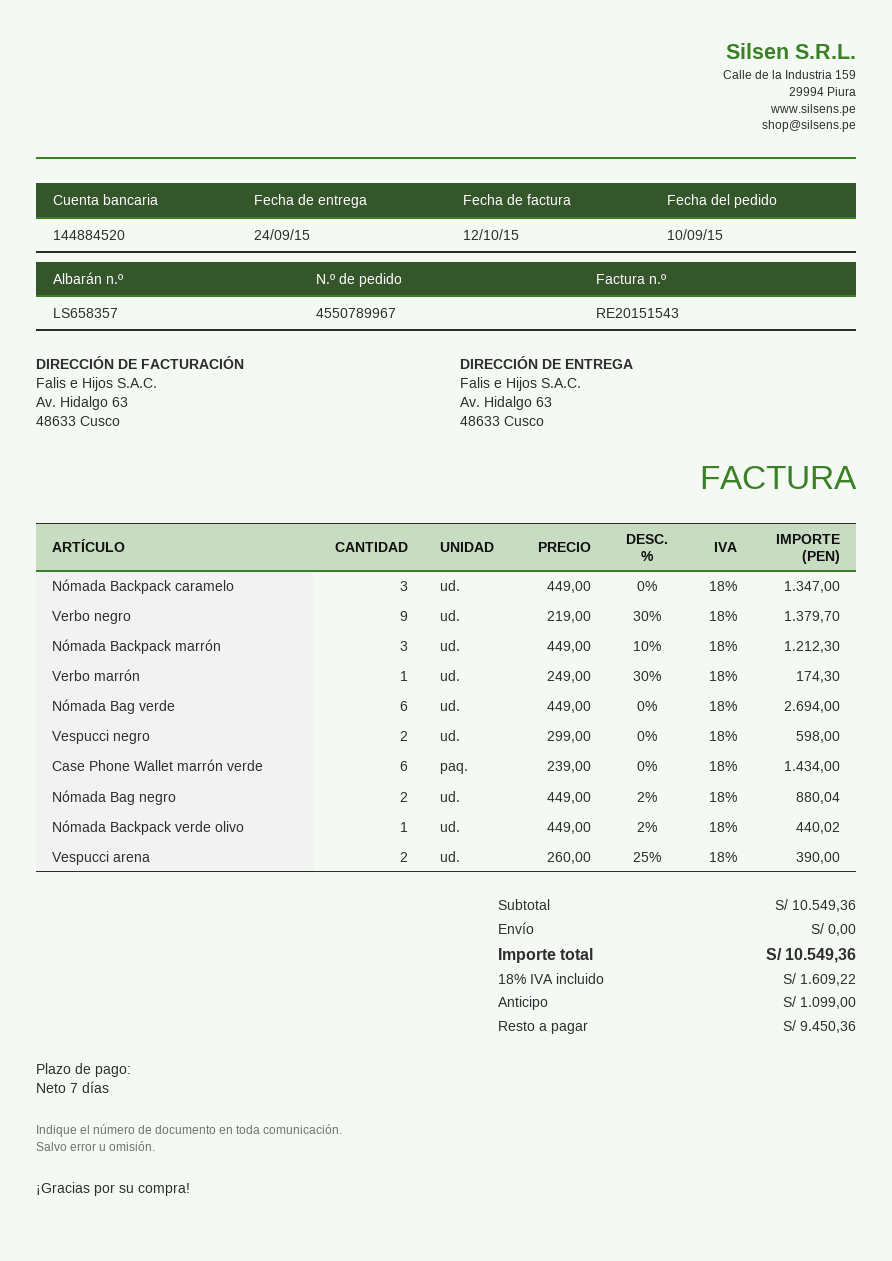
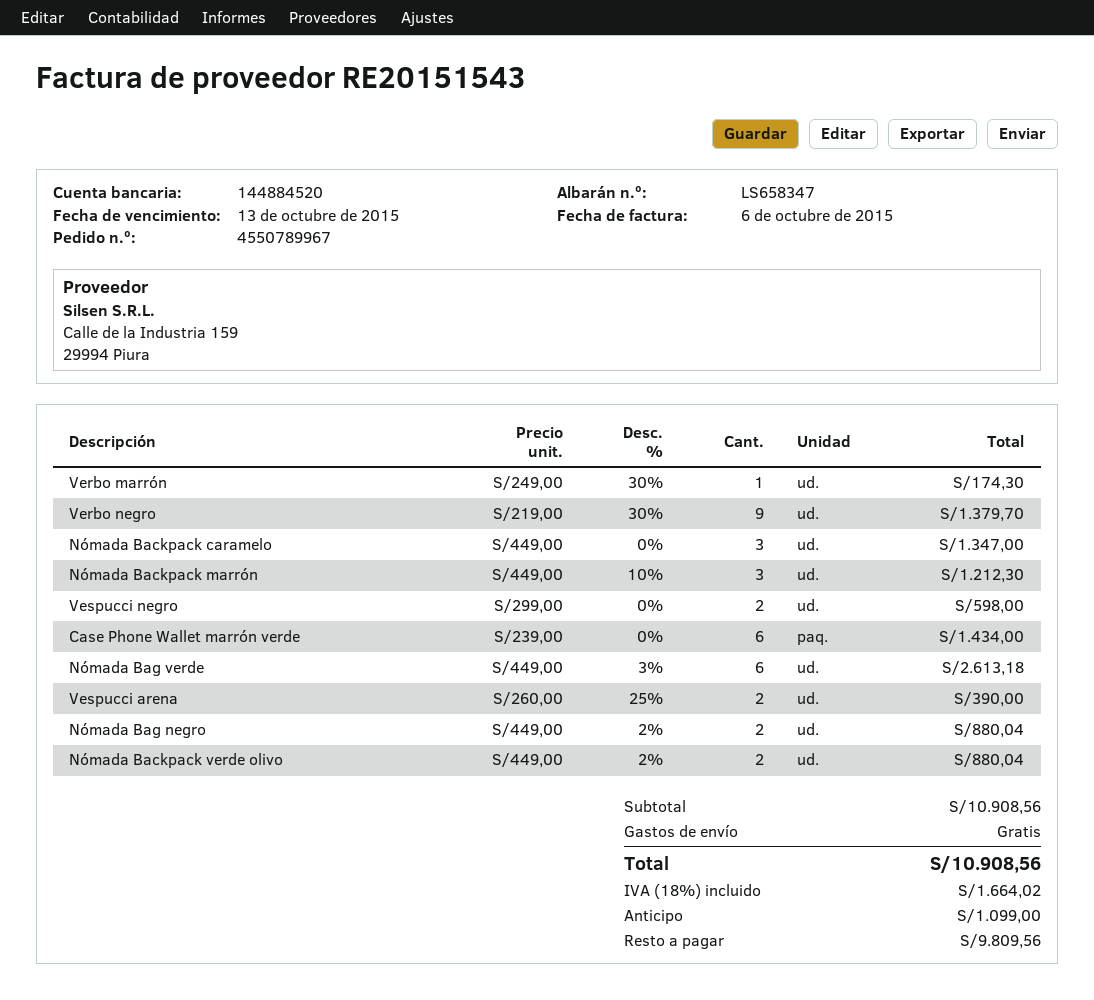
delivery note number: LS658357 -> LS658347
invoice date: 2015-10-12 -> 2015-10-06
Nómada Bag verde: 6 x 449.00 = 2694.00 -> 6 x 449.00 - 3% = 2613.18
Nómada Backpack verde olivo: 1 x 449.00 - 2% = 440.02 -> 2 x 449.00 - 2% = 880.04
subtotal: 10549.36 -> 10908.56
tax: 18% = 1609.22 -> 18% = 1664.02
total: 10549.36 -> 10908.56
balance: 9450.36 -> 9809.56

